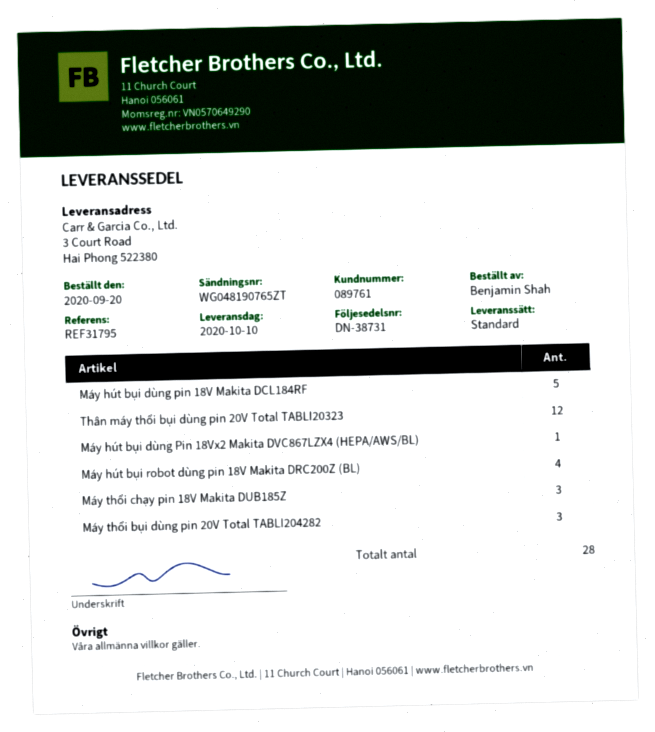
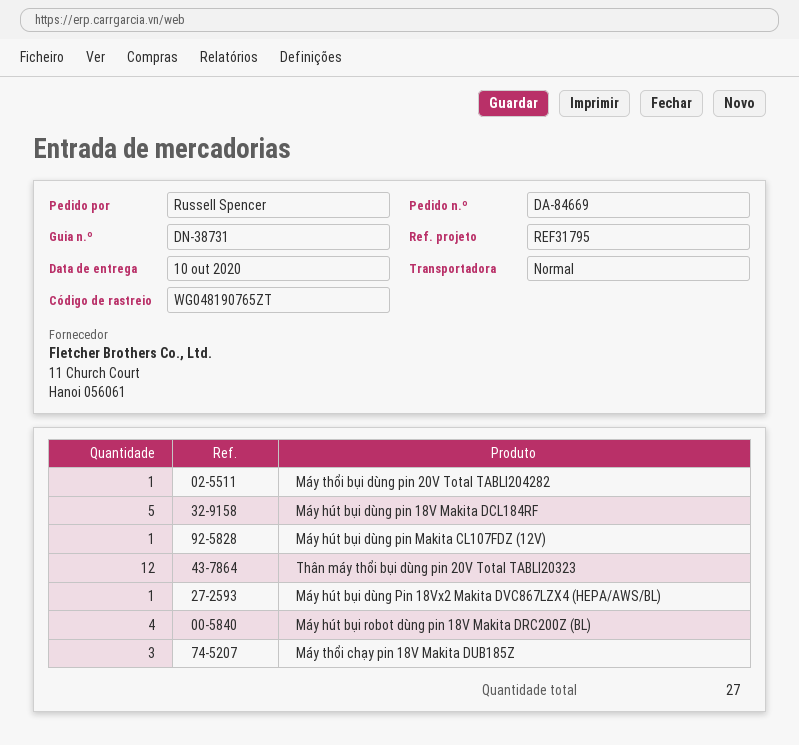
ordered by: Benjamin Shah -> Russell Spencer
Máy thổi bụi dùng pin 20V Total TABLI204282: 3 -> 1
Máy hút bụi dùng pin Makita CL107FDZ (12V): none -> 1
total quantity: 28 -> 27

